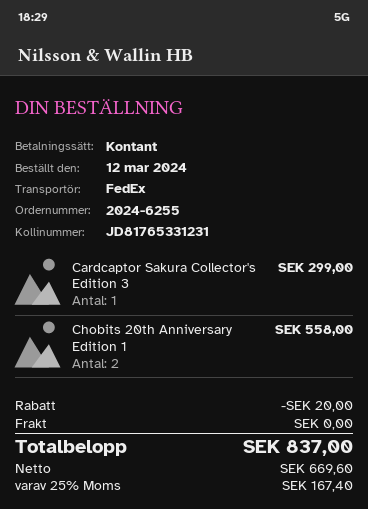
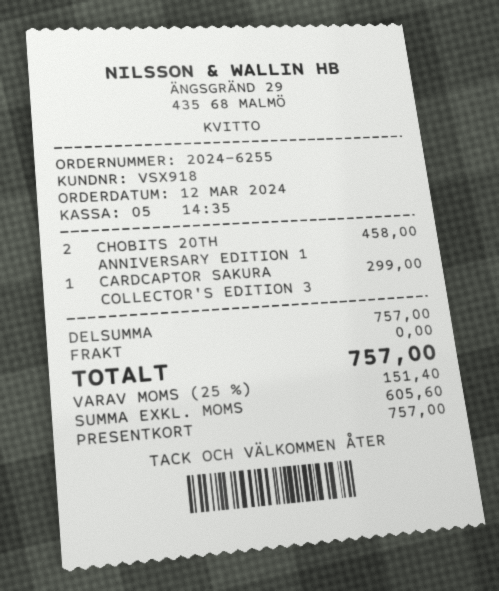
payment method: cash -> gift card
Chobits 20th Anniversary Edition 1: 2 for 558.00 -> 2 for 458.00
discount: 20.00 -> none
net: 669.60 -> 605.60
tax: 25% = 167.40 -> 25% = 151.40
total: 837.00 -> 757.00

